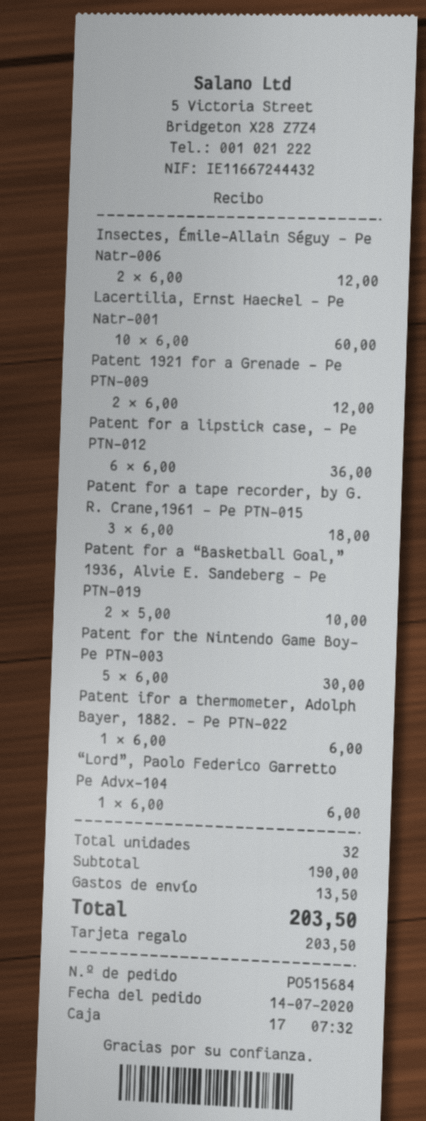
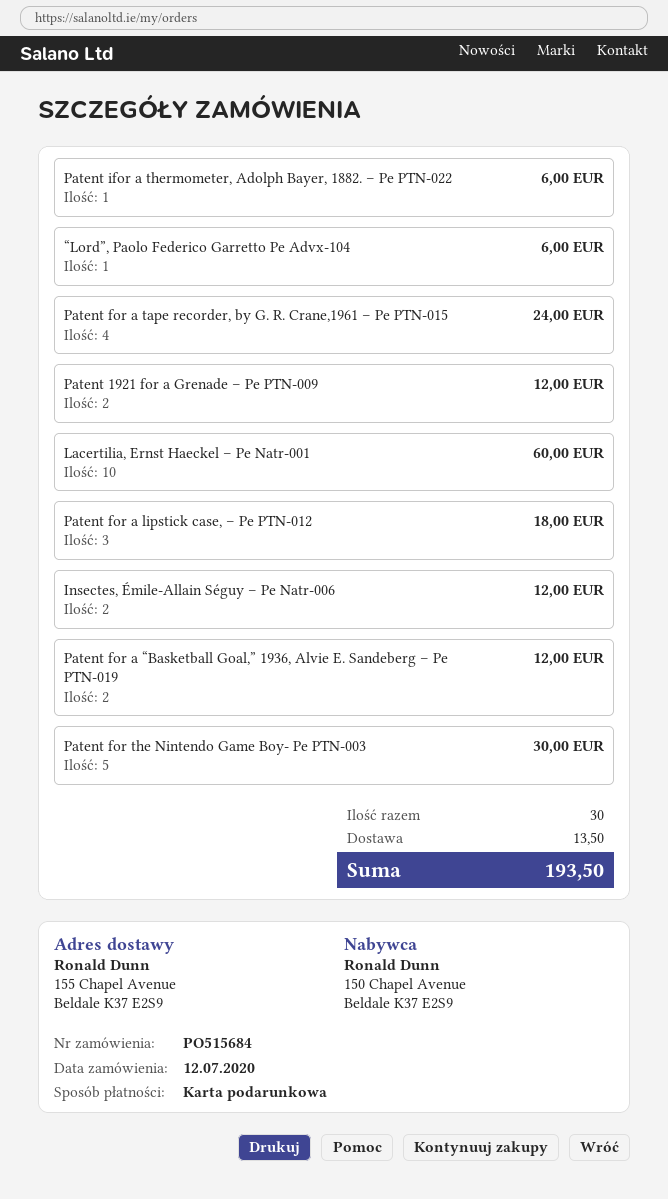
order date: 2020-07-14 -> 2020-07-12
Patent for a lipstick case, – Pe PTN-012: 6 for 36.00 -> 3 for 18.00
Patent for a tape recorder, by G. R. Crane,1961 – Pe PTN-015: 3 for 18.00 -> 4 for 24.00
Patent for a “Basketball Goal,” 1936, Alvie E. Sandeberg – Pe PTN-019: 2 for 10.00 -> 2 for 12.00
total quantity: 32 -> 30
total: 203.50 -> 193.50

